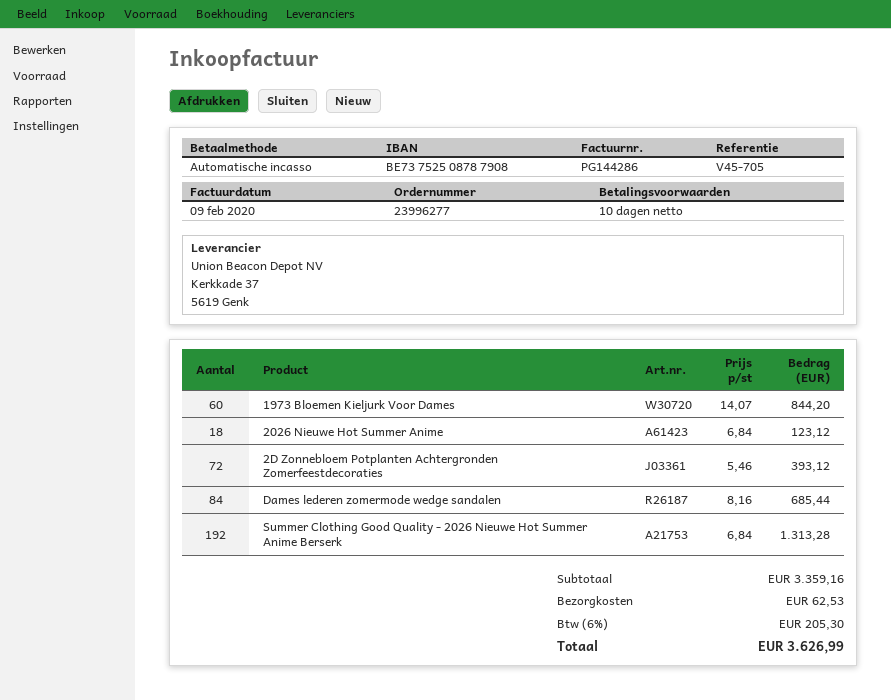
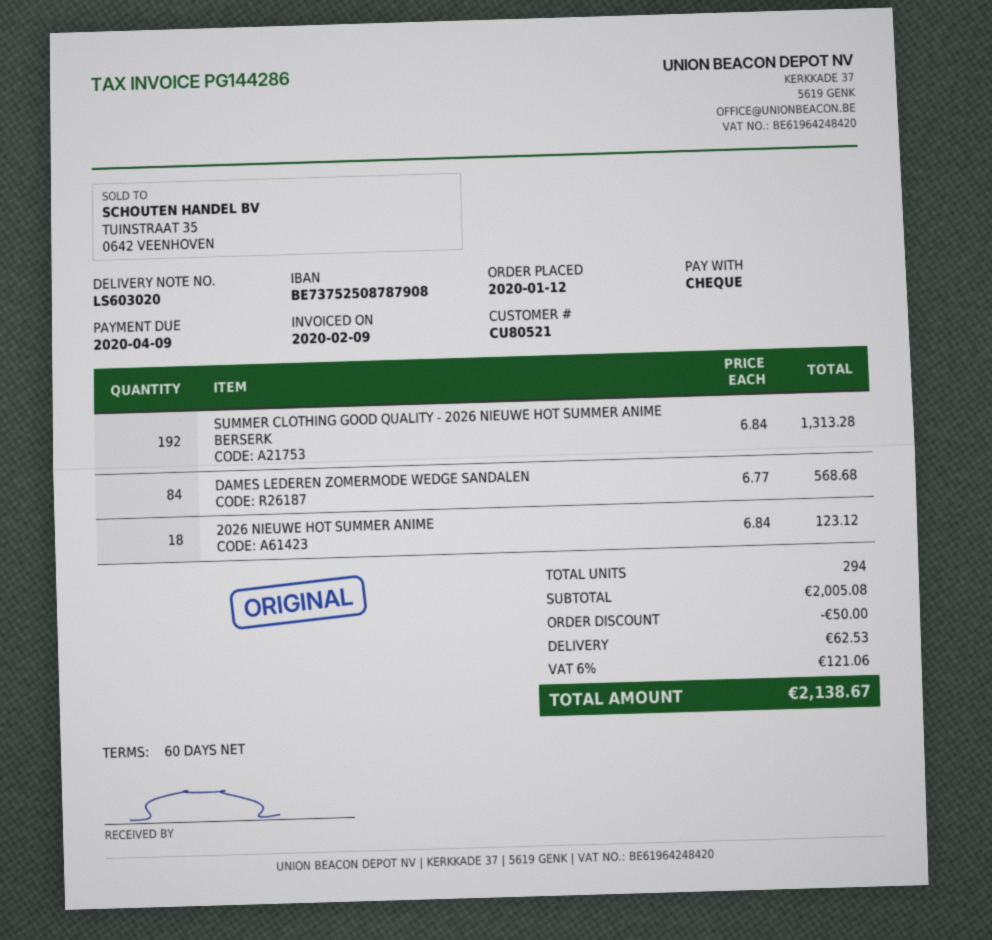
payment terms: 10 days -> 60 days
payment method: direct debit -> cheque
1973 Bloemen Kieljurk Voor Dames: 60 x 14.07 = 844.20 -> none
2D Zonnebloem Potplanten Achtergronden Zomerfeestdecoraties: 72 x 5.46 = 393.12 -> none
Dames lederen zomermode wedge sandalen: 84 x 8.16 = 685.44 -> 84 x 6.77 = 568.68
subtotal: 3359.16 -> 2005.08
discount: none -> 50.00
tax: 6% = 205.30 -> 6% = 121.06
total: 3626.99 -> 2138.67

